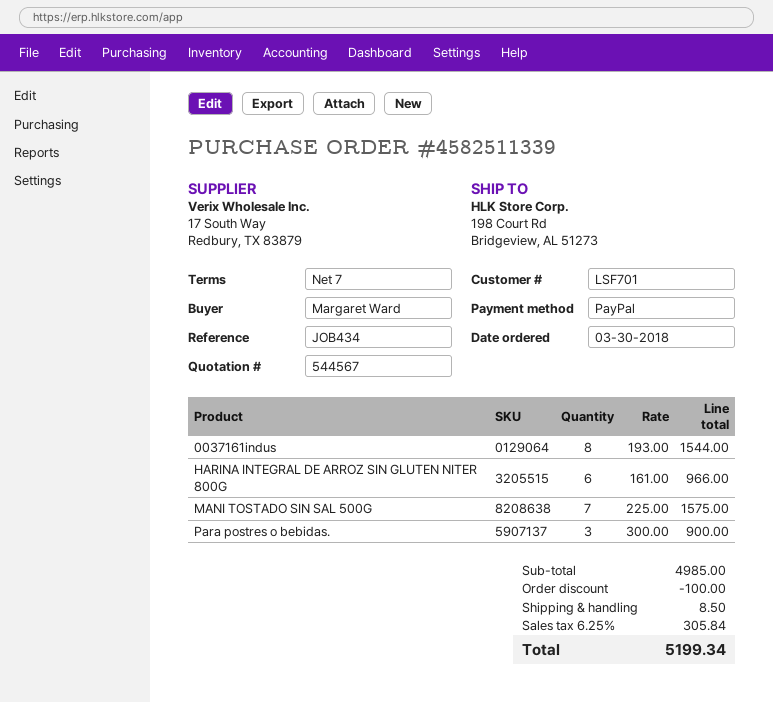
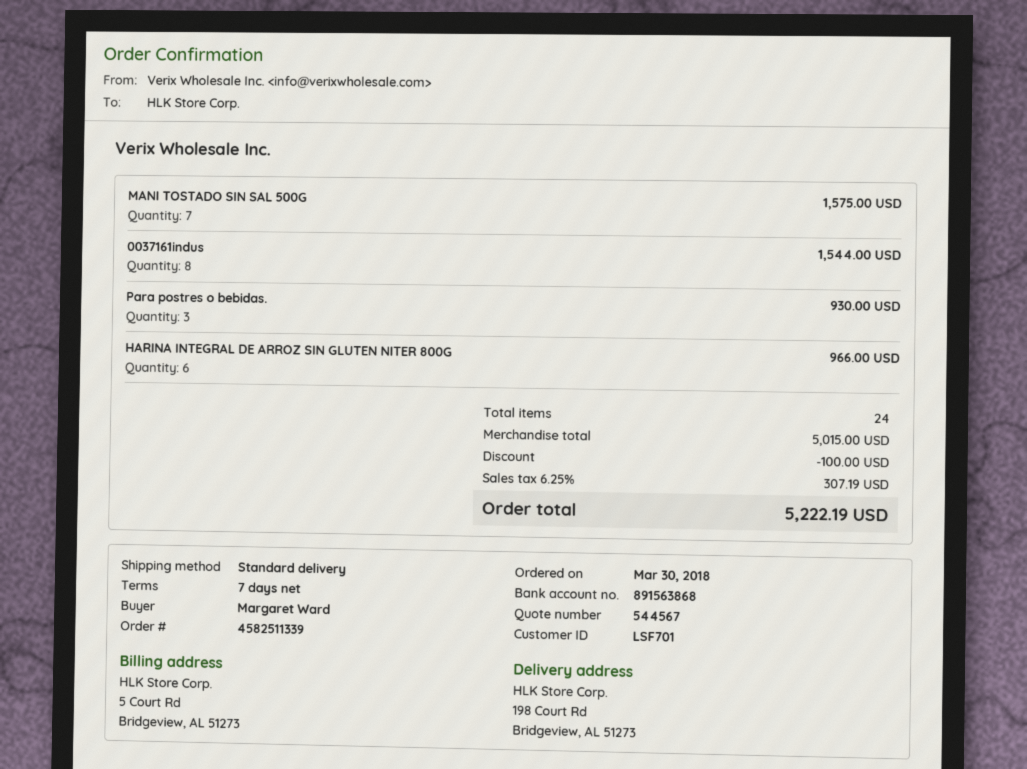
Para postres o bebidas.: 3 for 900.00 -> 3 for 930.00
subtotal: 4985.00 -> 5015.00
shipping: 8.50 -> none
tax: 6.25% = 305.84 -> 6.25% = 307.19
total: 5199.34 -> 5222.19

